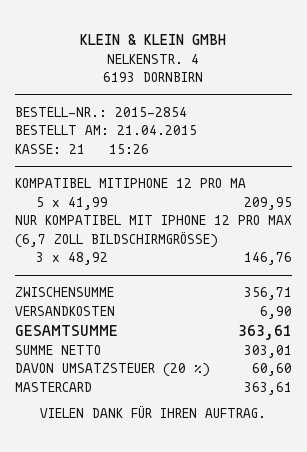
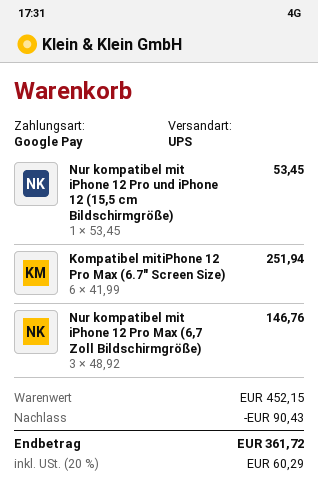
payment method: Mastercard -> Google Pay
KOMPATIBEL MITIPHONE 12 PRO MA: 5 x 41.99 = 209.95 -> 6 x 41.99 = 251.94
Nur kompatibel mit iPhone 12 Pro und iPhone 12 (15,5 cm Bildschirmgröße): none -> 1 x 53.45 = 53.45
subtotal: 356.71 -> 452.15
discount: none -> 90.43
shipping: 6.90 -> none
tax: 20% = 60.60 -> 20% = 60.29
total: 363.61 -> 361.72

